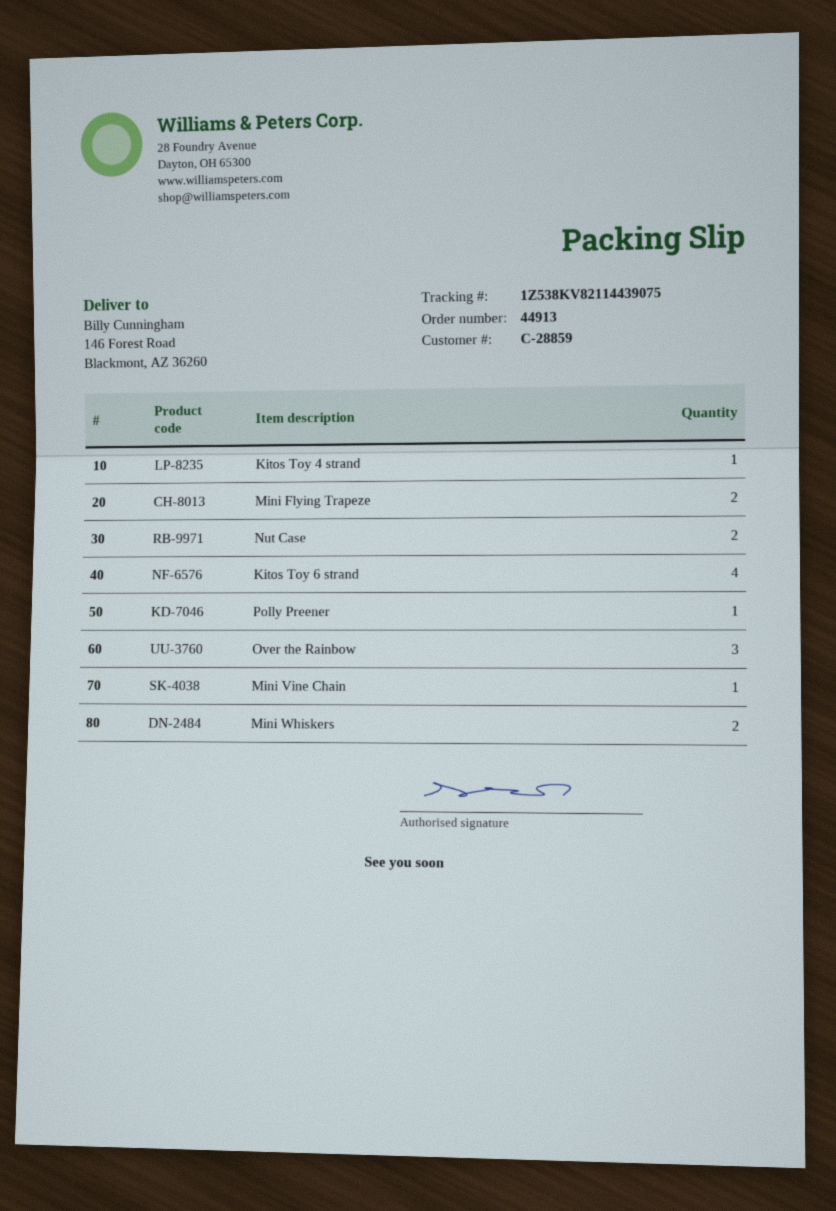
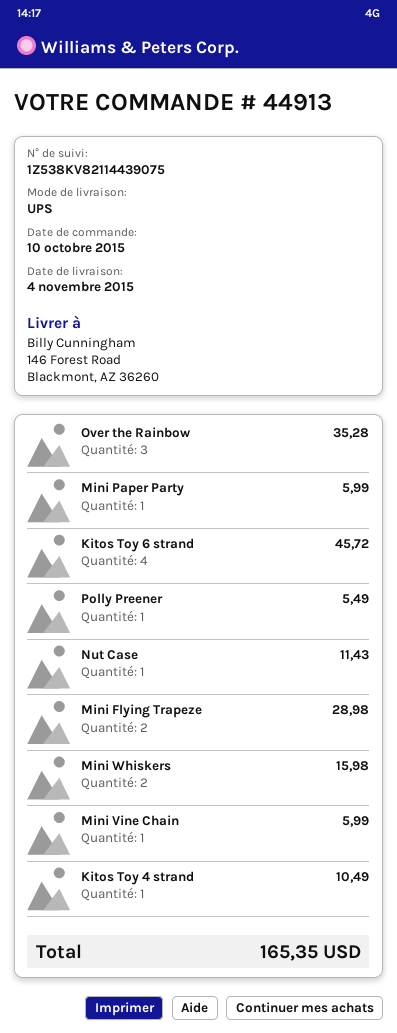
Nut Case: 2 -> 1
Mini Paper Party: none -> 1

